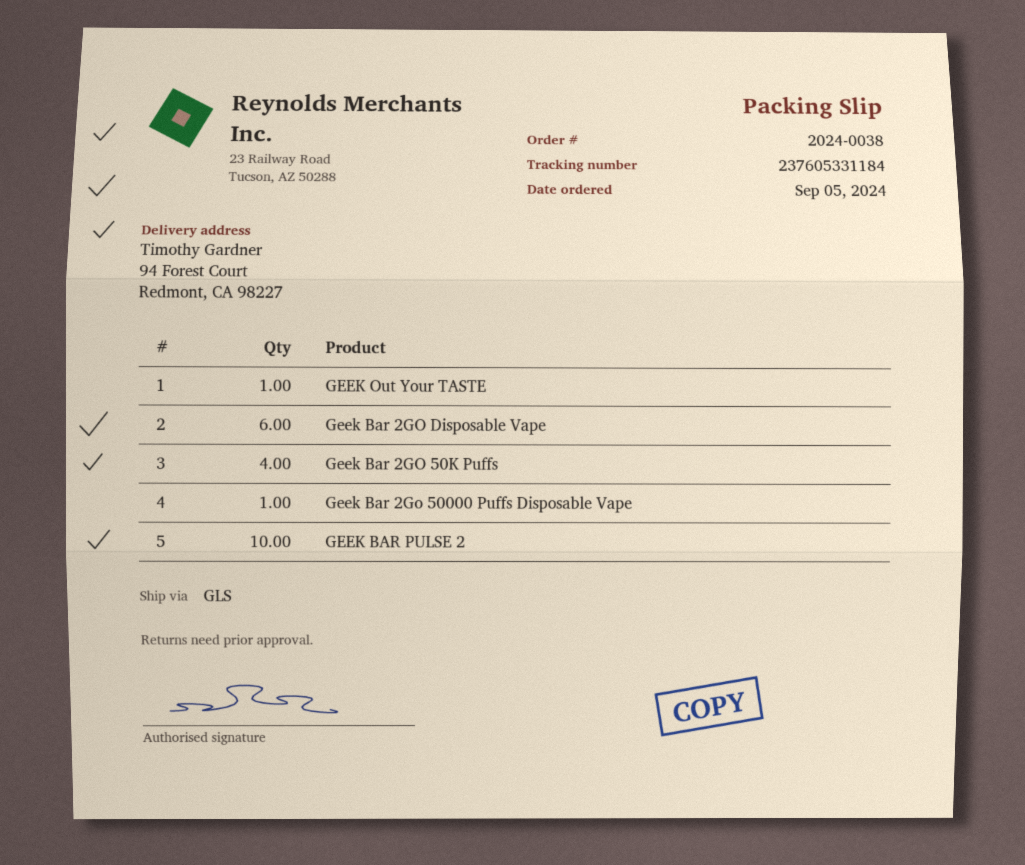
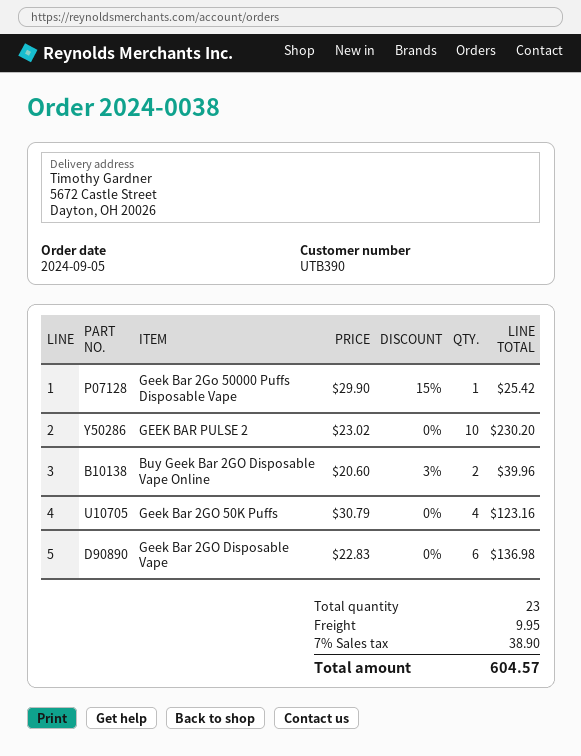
ship to: 94 Forest Court, Redmont, CA 98227 -> 5672 Castle Street, Dayton, OH 20026
GEEK Out Your TASTE: 1 -> none
Buy Geek Bar 2GO Disposable Vape Online: none -> 2

